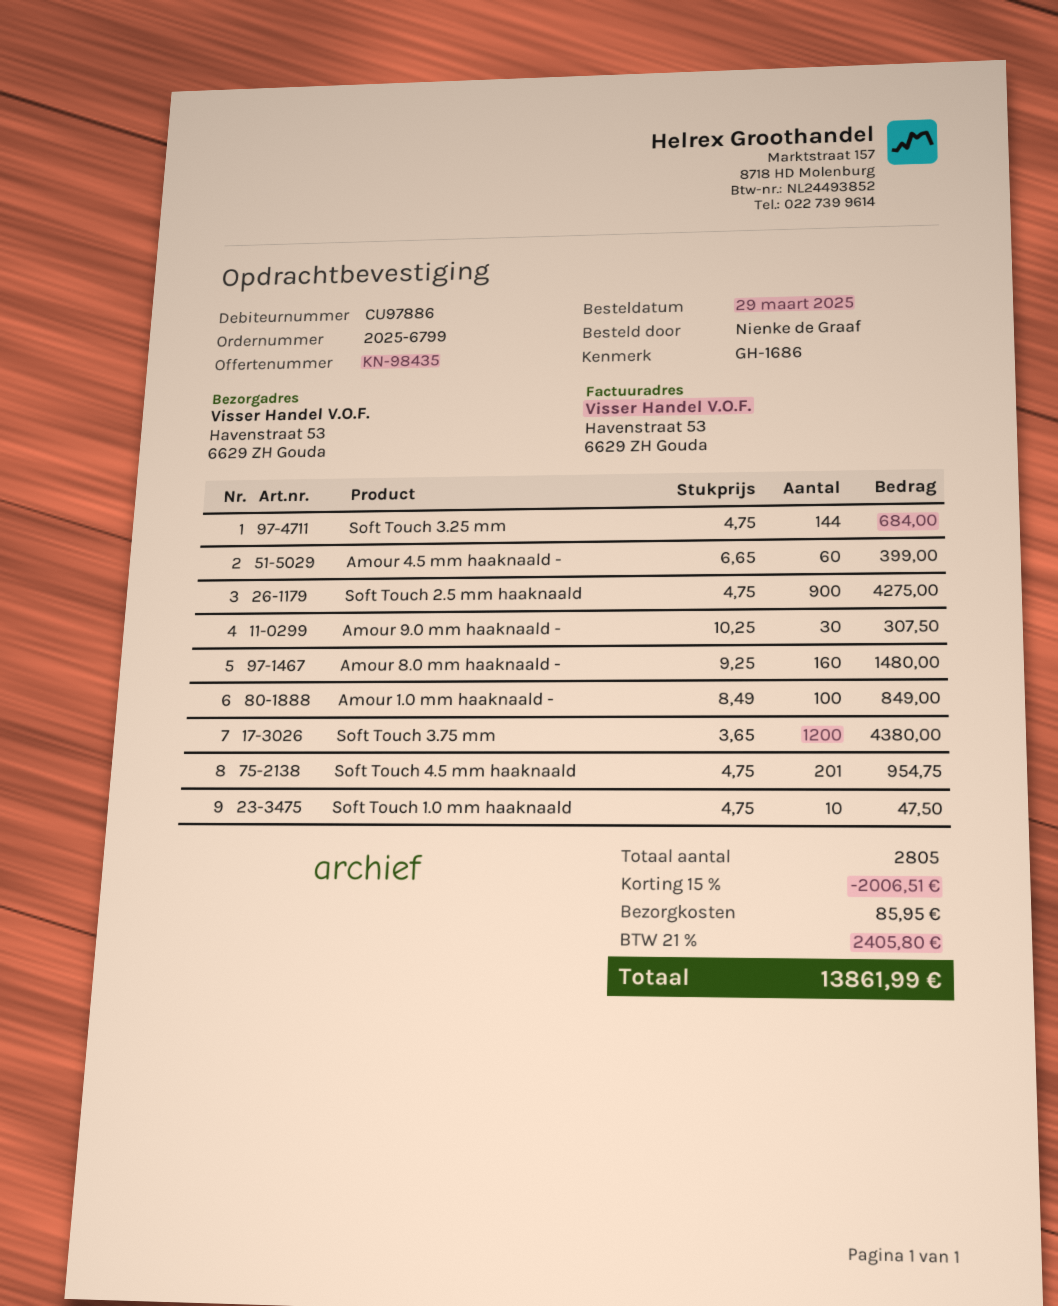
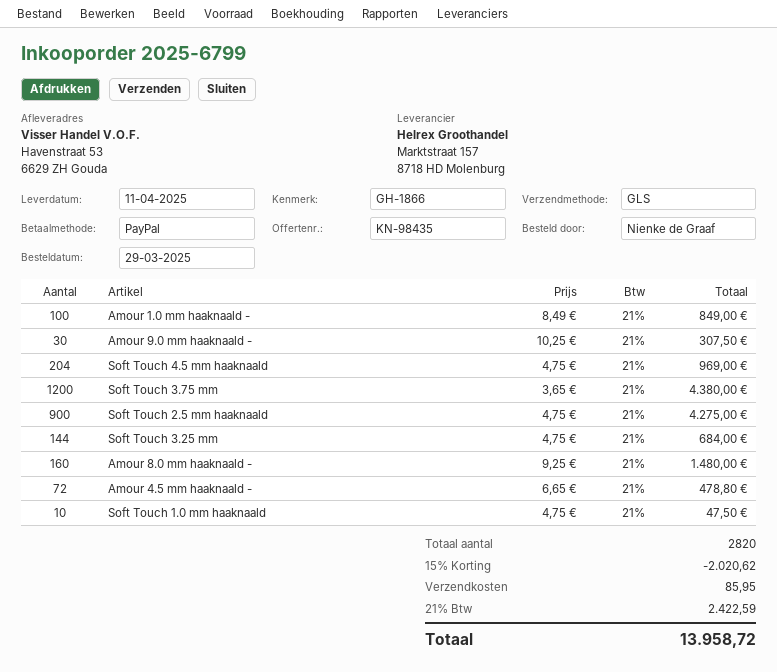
reference: GH-1686 -> GH-1866
Amour 4.5 mm haaknaald -: 60 x 6.65 = 399.00 -> 72 x 6.65 = 478.80
Soft Touch 4.5 mm haaknaald: 201 x 4.75 = 954.75 -> 204 x 4.75 = 969.00
total quantity: 2805 -> 2820
discount: 15% = 2006.51 -> 15% = 2020.62
tax: 21% = 2405.80 -> 21% = 2422.59
total: 13861.99 -> 13958.72

